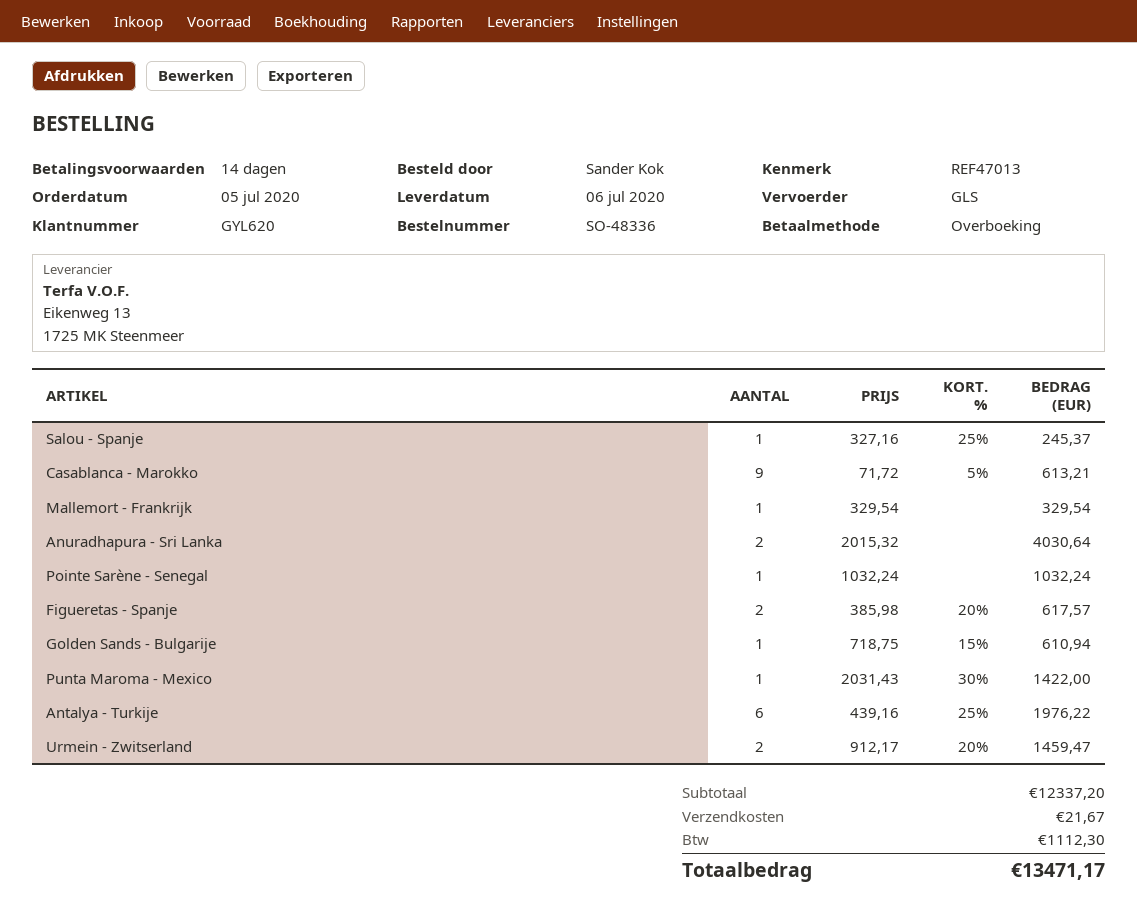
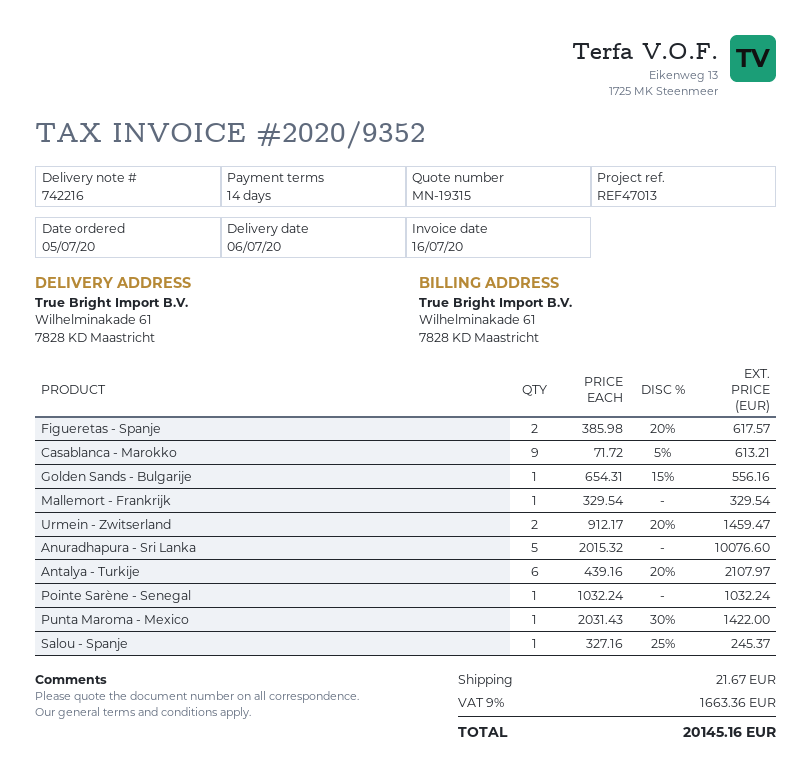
Anuradhapura - Sri Lanka: 2 x 2015.32 = 4030.64 -> 5 x 2015.32 = 10076.60
Golden Sands - Bulgarije: 1 x 718.75 - 15% = 610.94 -> 1 x 654.31 - 15% = 556.16
Antalya - Turkije: 6 x 439.16 - 25% = 1976.22 -> 6 x 439.16 - 20% = 2107.97
tax: 1112.30 -> 1663.36
total: 13471.17 -> 20145.16

